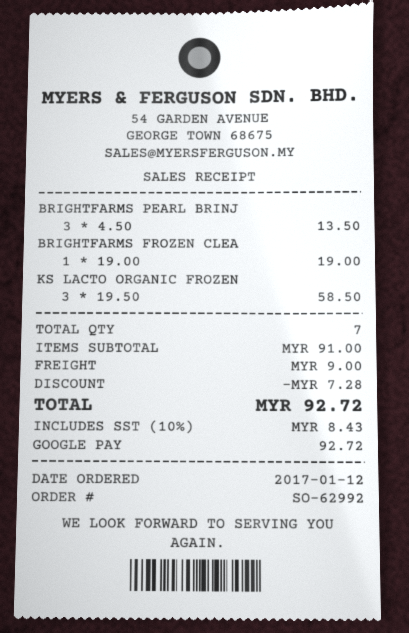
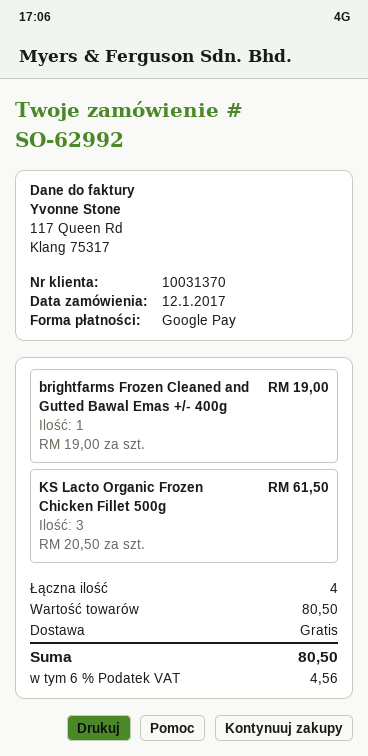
BRIGHTFARMS PEARL BRINJ: 3 x 4.50 = 13.50 -> none
KS LACTO ORGANIC FROZEN: 3 x 19.50 = 58.50 -> 3 x 20.50 = 61.50
total quantity: 7 -> 4
subtotal: 91.00 -> 80.50
discount: 7.28 -> none
shipping: 9.00 -> 0.00
tax: 10% = 8.43 -> 6% = 4.56
total: 92.72 -> 80.50

